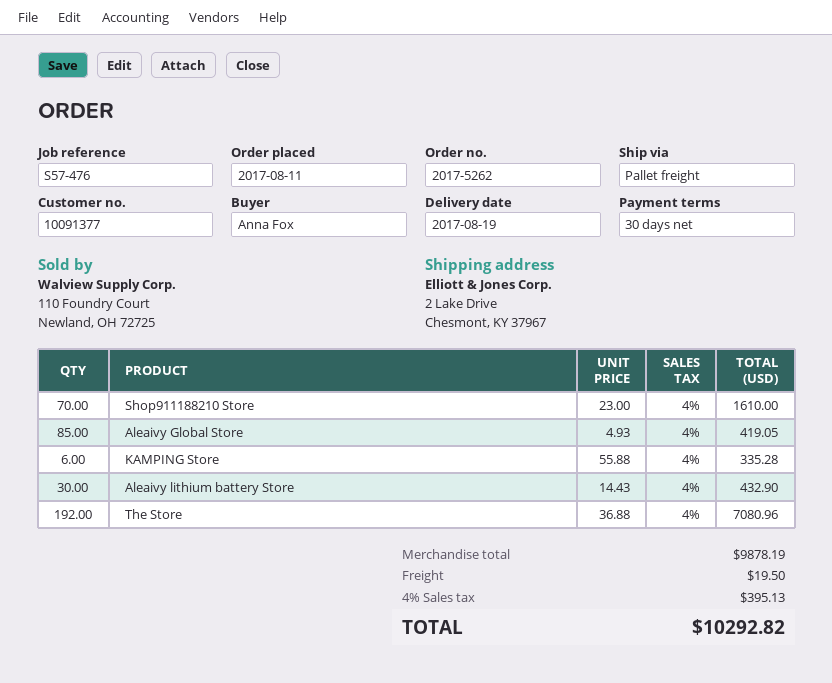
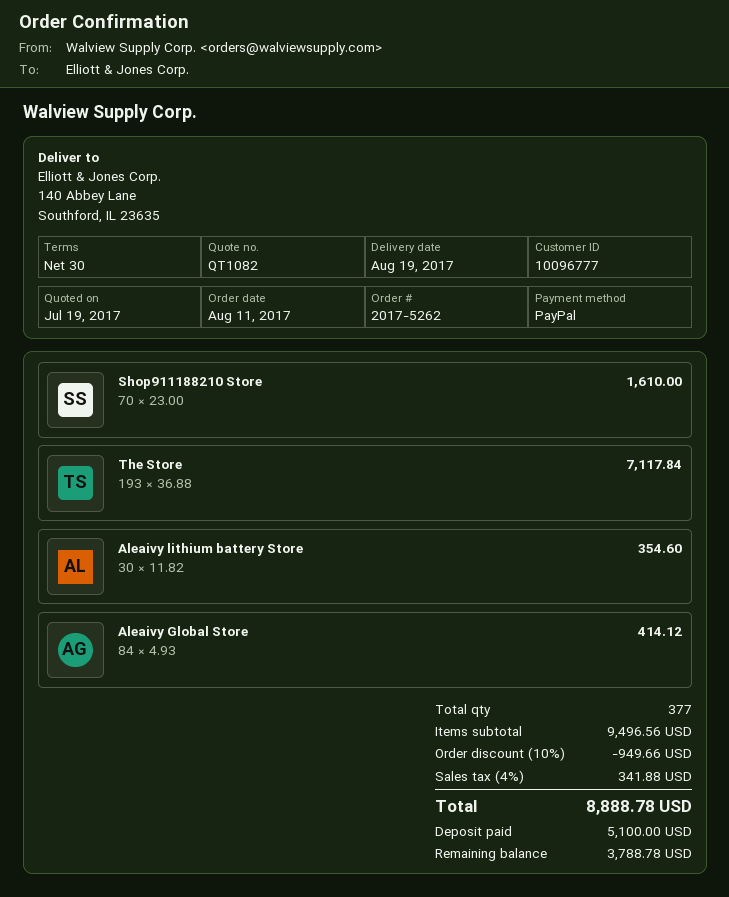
customer number: 10091377 -> 10096777
ship to: 2 Lake Drive, Chesmont, KY 37967 -> 140 Abbey Lane, Southford, IL 23635
Aleaivy Global Store: 85 x 4.93 = 419.05 -> 84 x 4.93 = 414.12
KAMPING Store: 6 x 55.88 = 335.28 -> none
Aleaivy lithium battery Store: 30 x 14.43 = 432.90 -> 30 x 11.82 = 354.60
The Store: 192 x 36.88 = 7080.96 -> 193 x 36.88 = 7117.84
subtotal: 9878.19 -> 9496.56
discount: none -> 10% = 949.66
shipping: 19.50 -> none
tax: 4% = 395.13 -> 4% = 341.88
total: 10292.82 -> 8888.78

